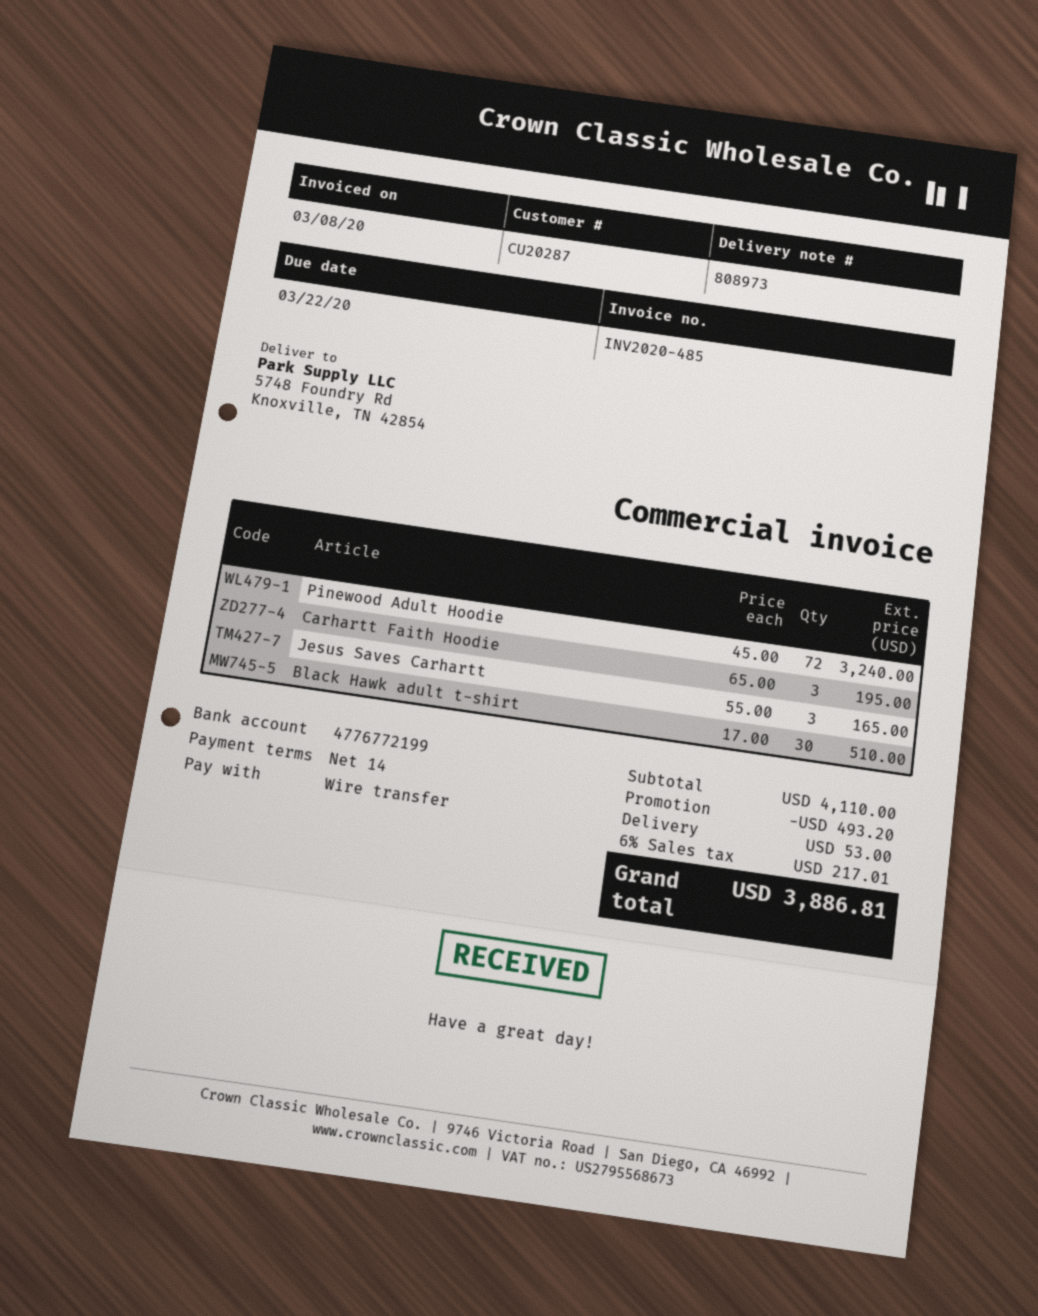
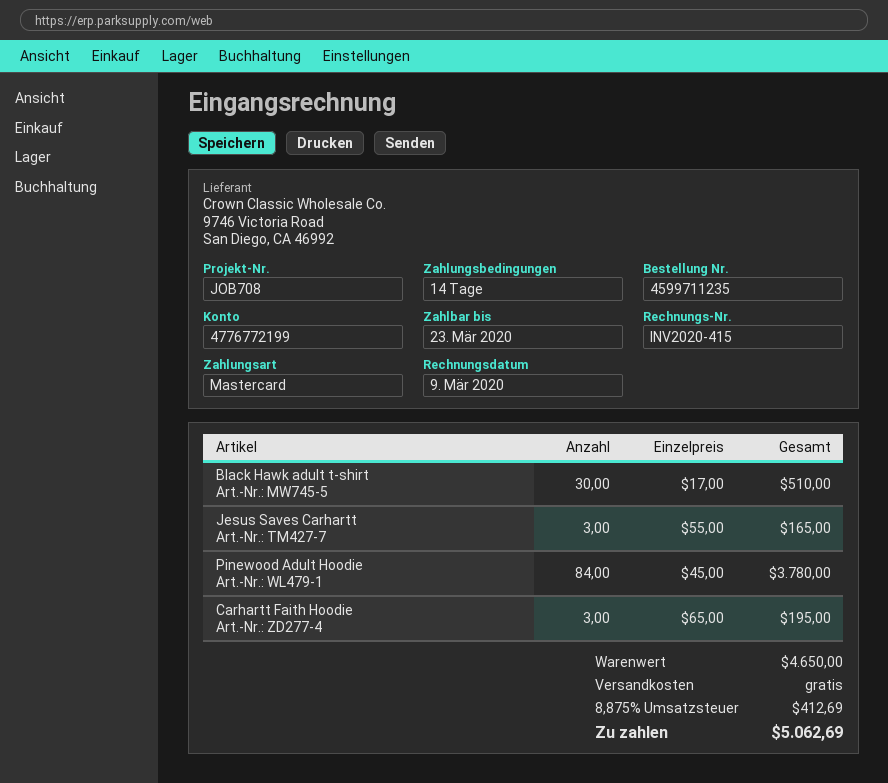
invoice number: INV2020-485 -> INV2020-415
invoice date: 2020-03-08 -> 2020-03-09
due date: 2020-03-22 -> 2020-03-23
payment method: bank transfer -> Mastercard
Pinewood Adult Hoodie: 72 x 45.00 = 3240.00 -> 84 x 45.00 = 3780.00
subtotal: 4110.00 -> 4650.00
discount: 493.20 -> none
shipping: 53.00 -> 0.00
tax: 6% = 217.01 -> 8.875% = 412.69
total: 3886.81 -> 5062.69

